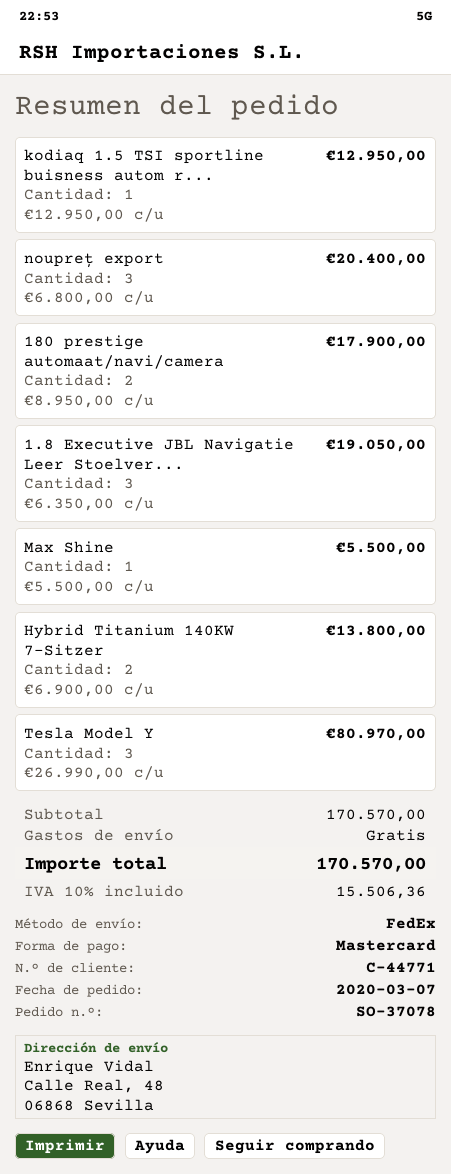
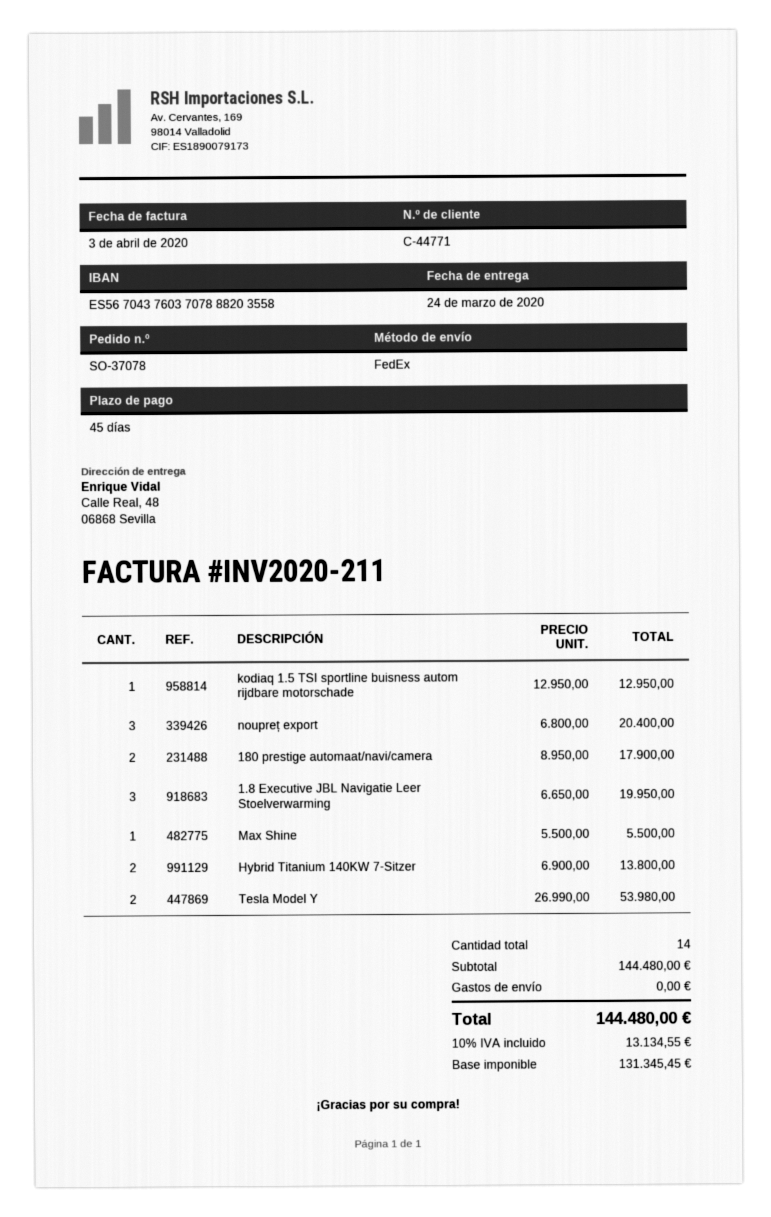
1.8 Executive JBL Navigatie Leer Stoelver...: 3 x 6350.00 = 19050.00 -> 3 x 6650.00 = 19950.00
Tesla Model Y: 3 x 26990.00 = 80970.00 -> 2 x 26990.00 = 53980.00
subtotal: 170570.00 -> 144480.00
tax: 10% = 15506.36 -> 10% = 13134.55
total: 170570.00 -> 144480.00

